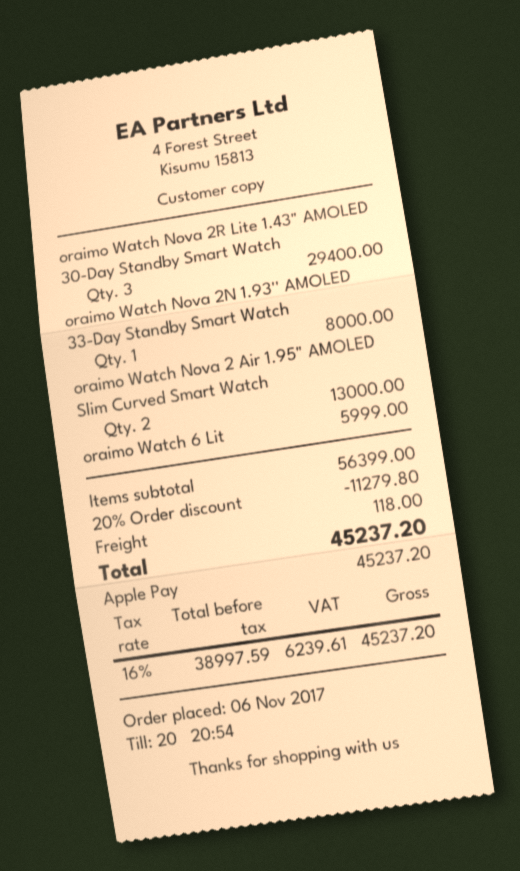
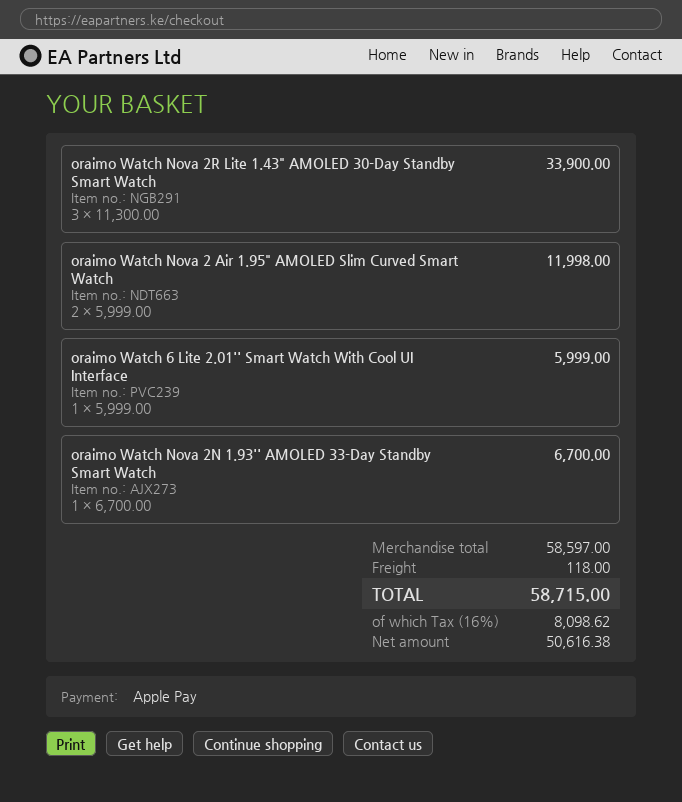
oraimo Watch Nova 2R Lite 1.43" AMOLED 30-Day Standby Smart Watch: 3 for 29400.00 -> 3 for 33900.00
oraimo Watch Nova 2N 1.93'' AMOLED 33-Day Standby Smart Watch: 1 for 8000.00 -> 1 for 6700.00
oraimo Watch Nova 2 Air 1.95" AMOLED Slim Curved Smart Watch: 2 for 13000.00 -> 2 for 11998.00
subtotal: 56399.00 -> 58597.00
discount: 20% = 11279.80 -> none
net: 38997.59 -> 50616.38
tax: 16% = 6239.61 -> 16% = 8098.62
total: 45237.20 -> 58715.00

